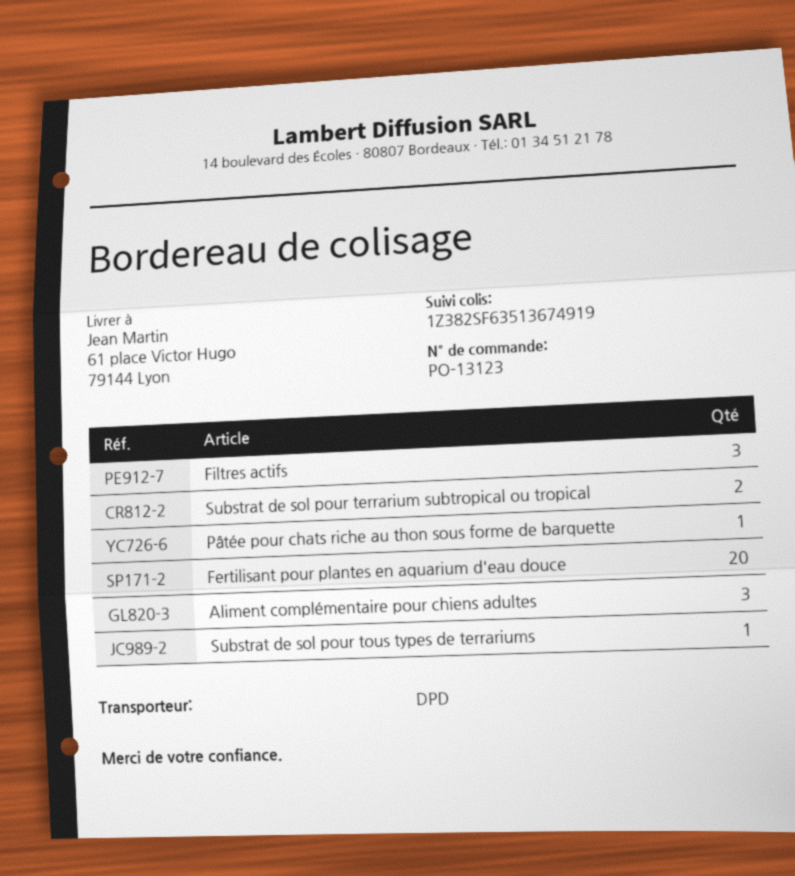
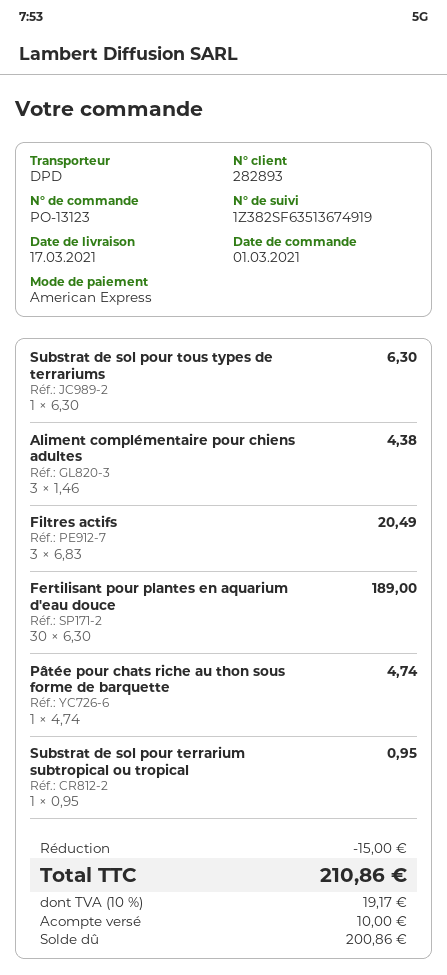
Substrat de sol pour terrarium subtropical ou tropical: 2 -> 1
Fertilisant pour plantes en aquarium d'eau douce: 20 -> 30

